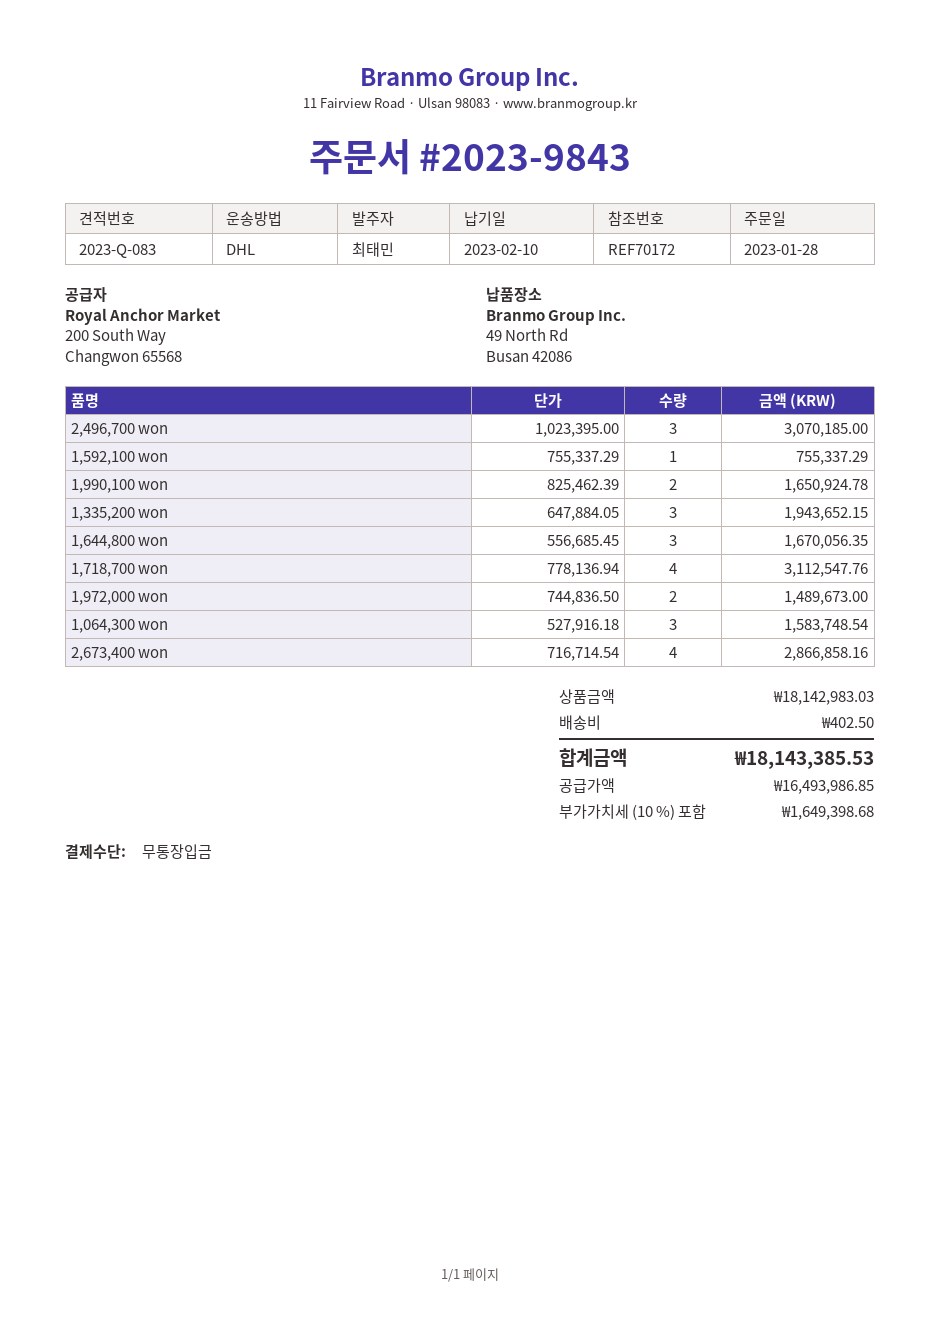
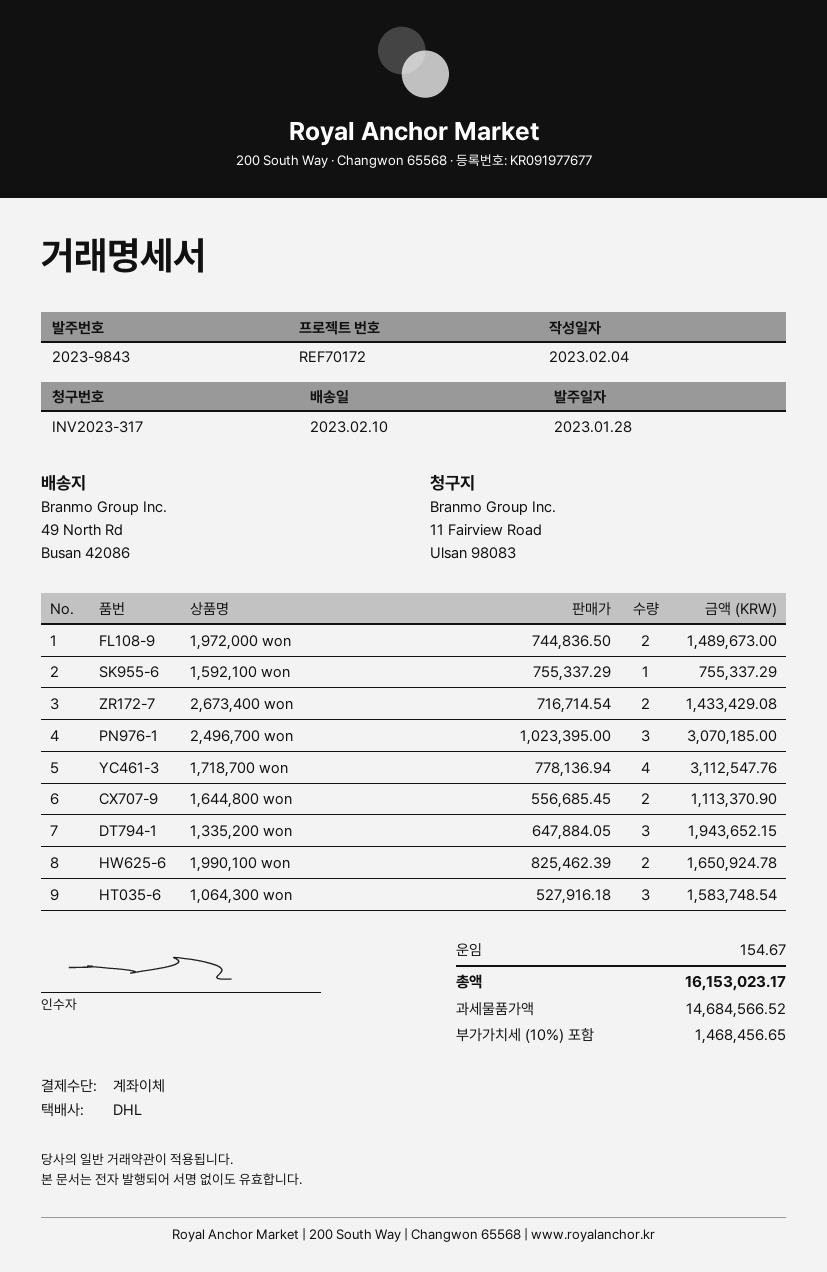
1,644,800 won: 3 x 556685.45 = 1670056.35 -> 2 x 556685.45 = 1113370.90
2,673,400 won: 4 x 716714.54 = 2866858.16 -> 2 x 716714.54 = 1433429.08
shipping: 402.50 -> 154.67
net: 16493986.85 -> 14684566.52
tax: 10% = 1649398.68 -> 10% = 1468456.65
total: 18143385.53 -> 16153023.17

